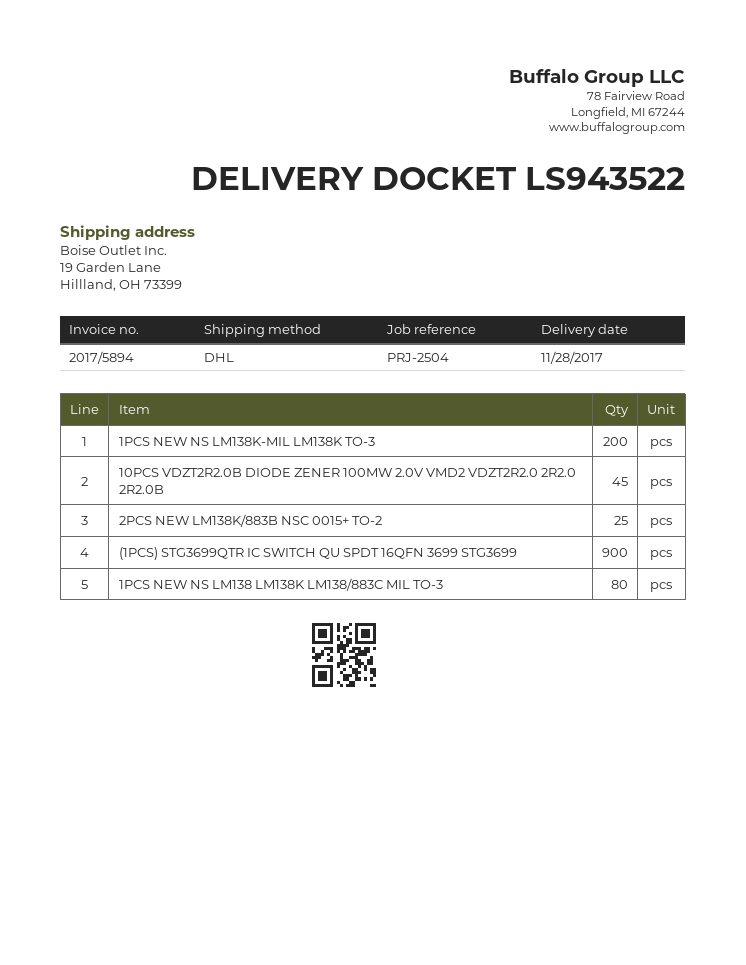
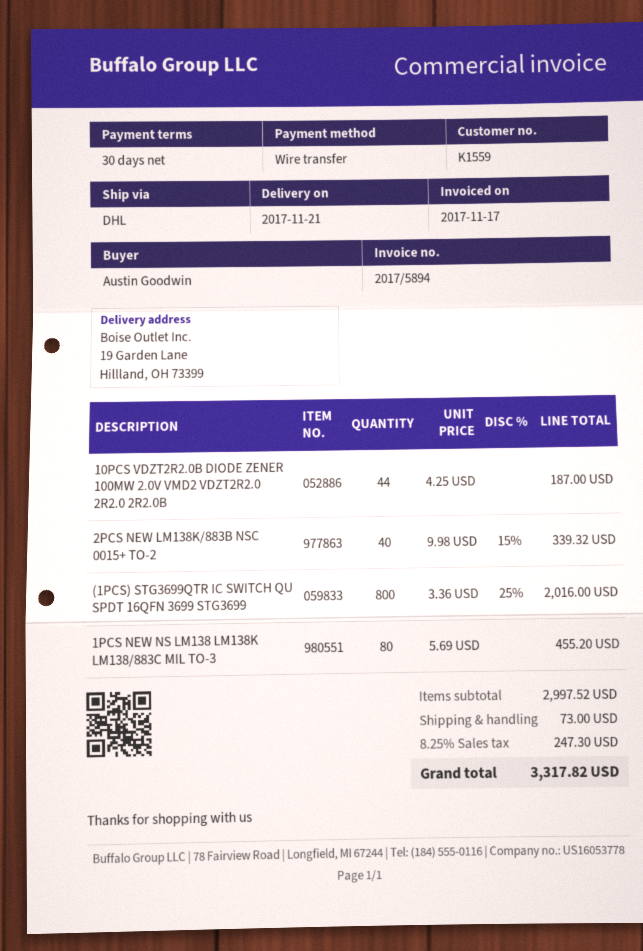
delivery date: 2017-11-28 -> 2017-11-21
1PCS NEW NS LM138K-MIL LM138K TO-3: 200 -> none
10PCS VDZT2R2.0B DIODE ZENER 100MW 2.0V VMD2 VDZT2R2.0 2R2.0 2R2.0B: 45 -> 44
2PCS NEW LM138K/883B NSC 0015+ TO-2: 25 -> 40
(1PCS) STG3699QTR IC SWITCH QU SPDT 16QFN 3699 STG3699: 900 -> 800

